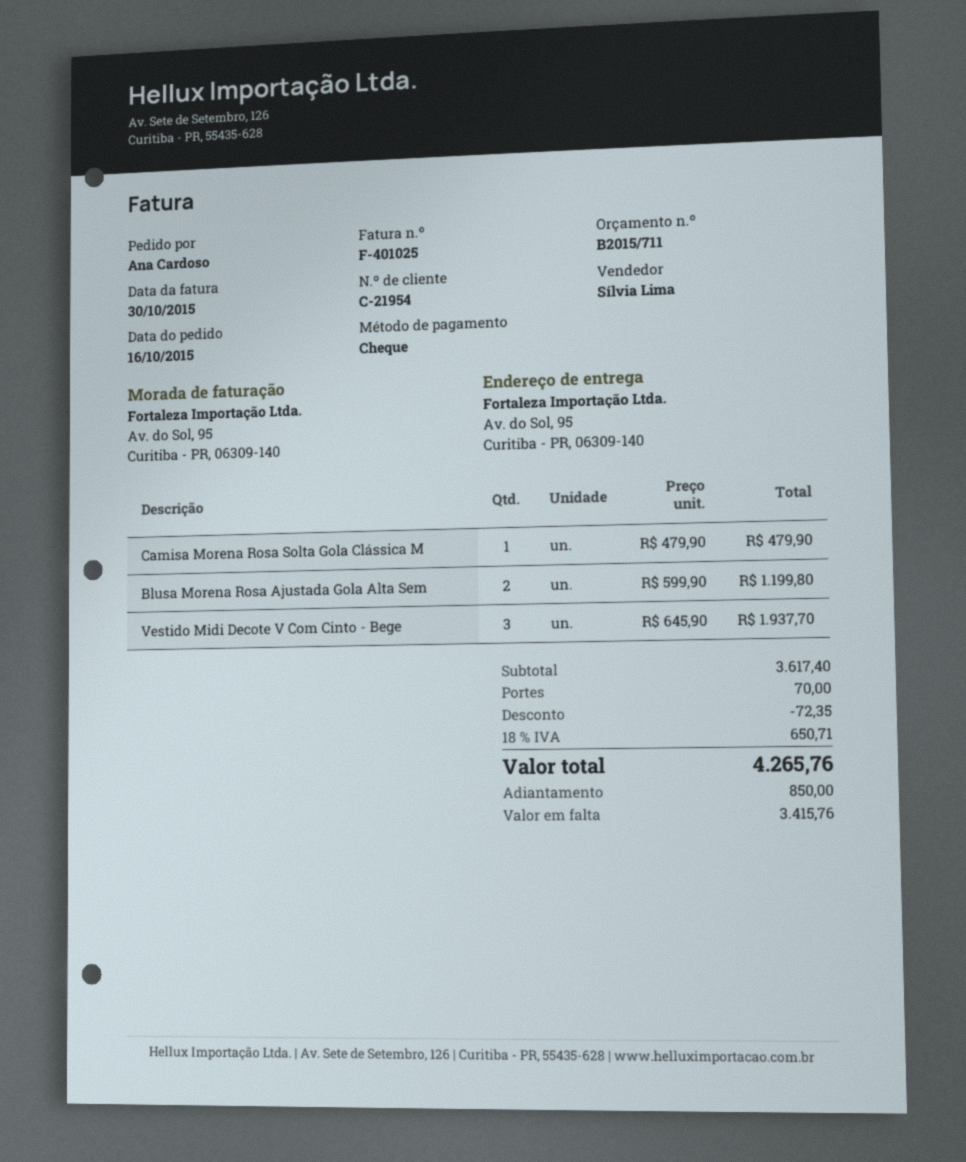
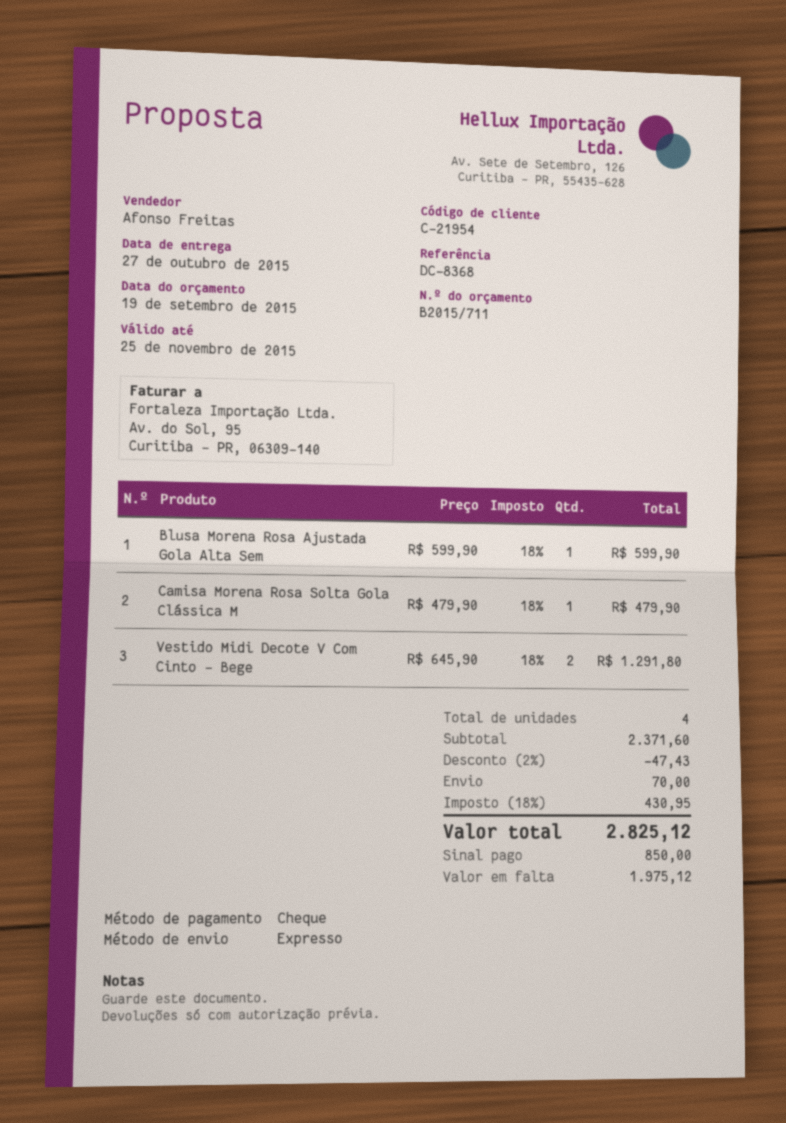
sales rep: Sílvia Lima -> Afonso Freitas
Blusa Morena Rosa Ajustada Gola Alta Sem: 2 x 599.90 = 1199.80 -> 1 x 599.90 = 599.90
Vestido Midi Decote V Com Cinto - Bege: 3 x 645.90 = 1937.70 -> 2 x 645.90 = 1291.80
subtotal: 3617.40 -> 2371.60
discount: 72.35 -> 47.43
tax: 18% = 650.71 -> 18% = 430.95
total: 4265.76 -> 2825.12
balance: 3415.76 -> 1975.12

